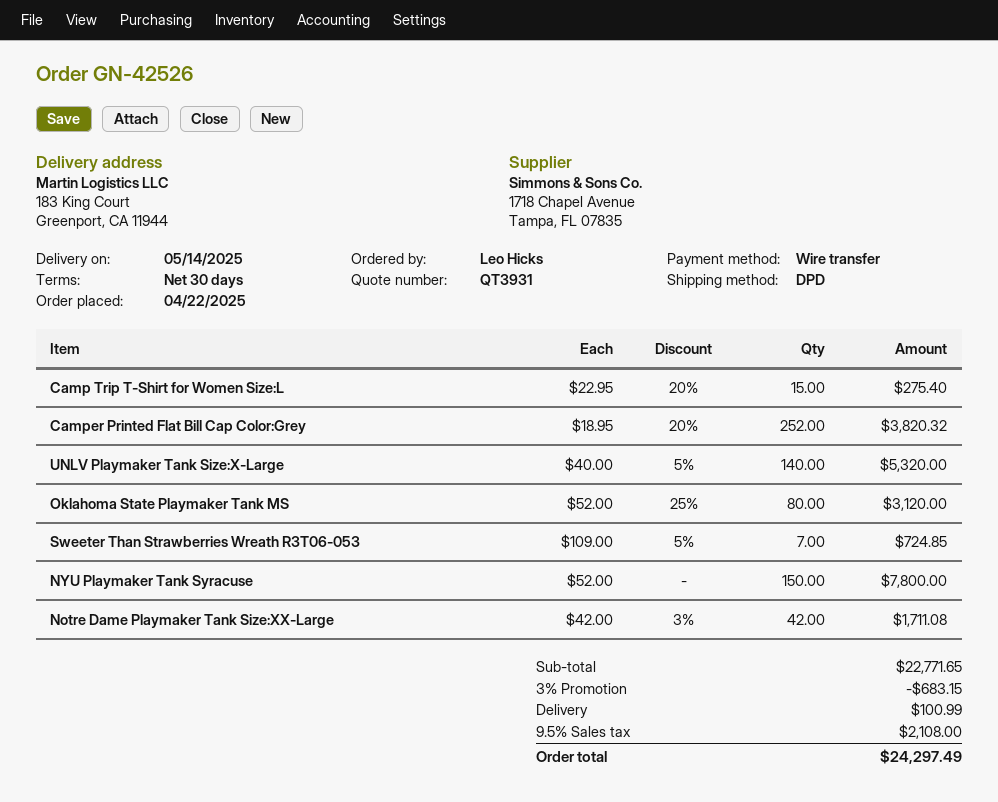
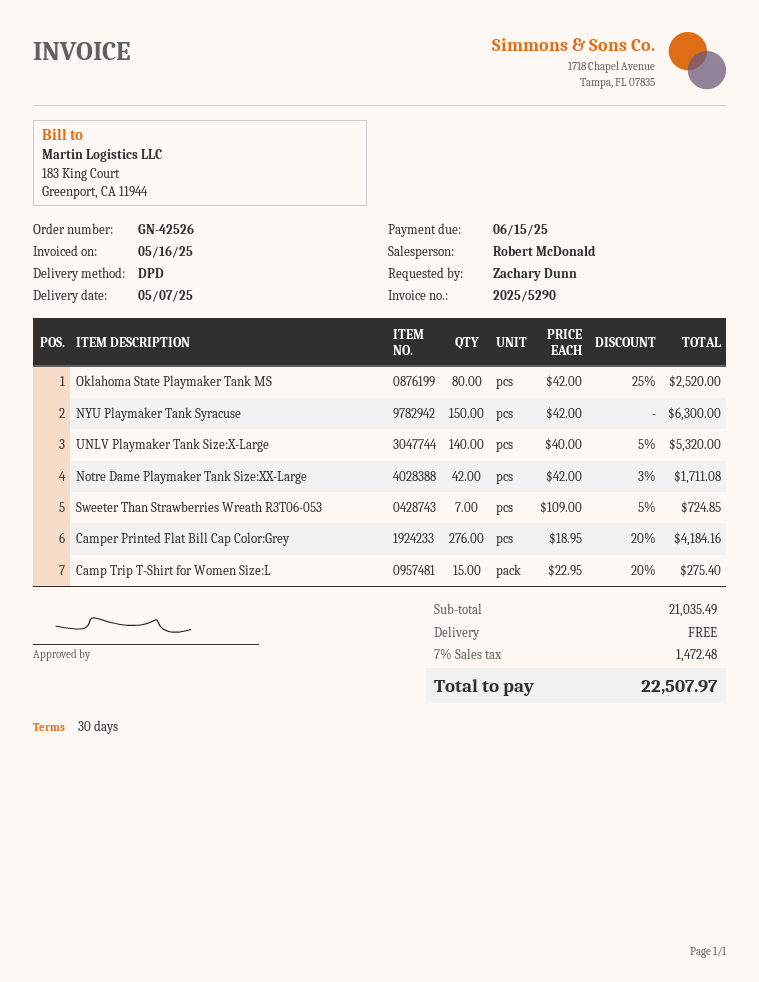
delivery date: 2025-05-14 -> 2025-05-07
ordered by: Leo Hicks -> Zachary Dunn
Camper Printed Flat Bill Cap Color:Grey: 252 x 18.95 - 20% = 3820.32 -> 276 x 18.95 - 20% = 4184.16
Oklahoma State Playmaker Tank MS: 80 x 52.00 - 25% = 3120.00 -> 80 x 42.00 - 25% = 2520.00
NYU Playmaker Tank Syracuse: 150 x 52.00 = 7800.00 -> 150 x 42.00 = 6300.00
subtotal: 22771.65 -> 21035.49
discount: 3% = 683.15 -> none
shipping: 100.99 -> 0.00
tax: 9.5% = 2108.00 -> 7% = 1472.48
total: 24297.49 -> 22507.97

